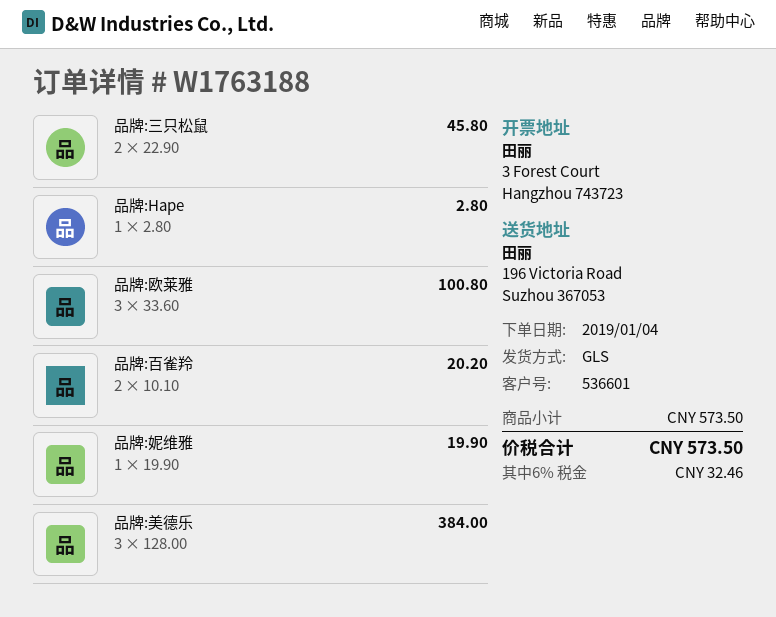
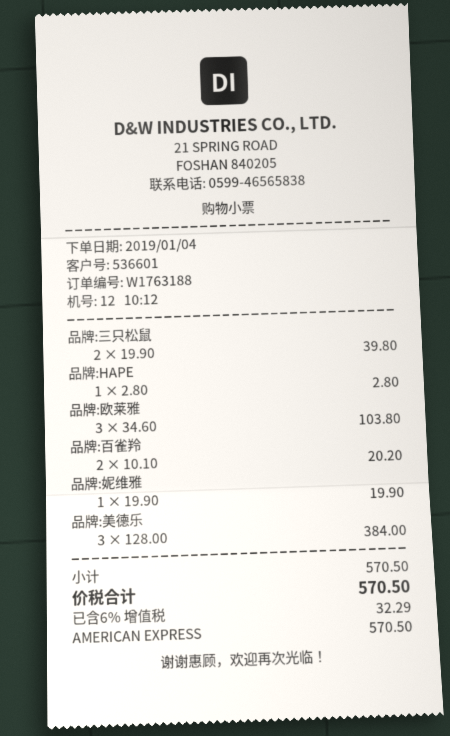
品牌:三只松鼠: 2 x 22.90 = 45.80 -> 2 x 19.90 = 39.80
品牌:欧莱雅: 3 x 33.60 = 100.80 -> 3 x 34.60 = 103.80
subtotal: 573.50 -> 570.50
tax: 6% = 32.46 -> 6% = 32.29
total: 573.50 -> 570.50

